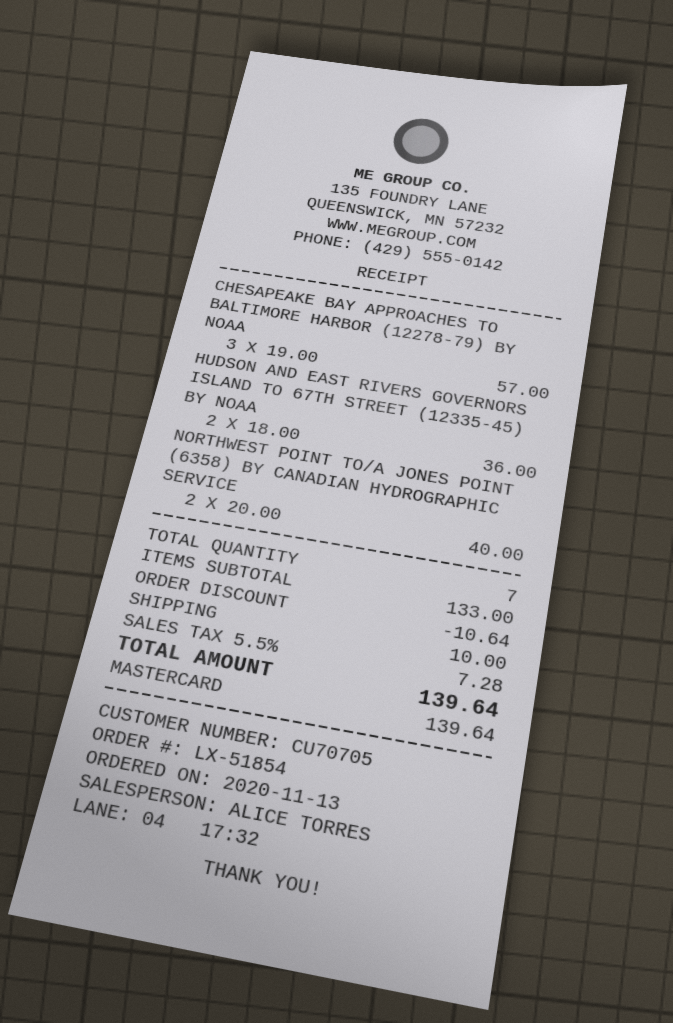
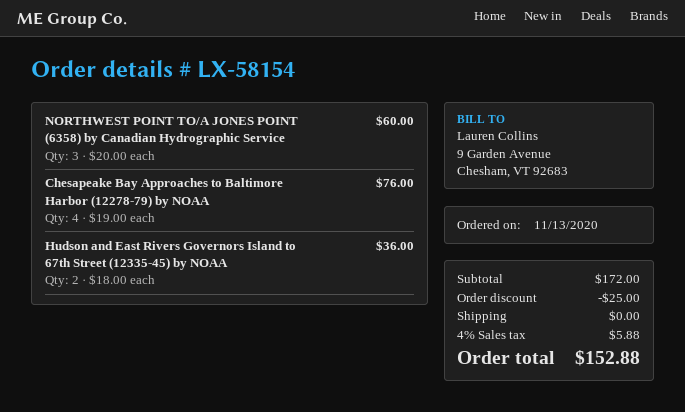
order number: LX-51854 -> LX-58154
CHESAPEAKE BAY APPROACHES TO BALTIMORE HARBOR (12278-79) BY NOAA: 3 x 19.00 = 57.00 -> 4 x 19.00 = 76.00
NORTHWEST POINT TO/A JONES POINT (6358) BY CANADIAN HYDROGRAPHIC SERVICE: 2 x 20.00 = 40.00 -> 3 x 20.00 = 60.00
subtotal: 133.00 -> 172.00
discount: 10.64 -> 25.00
shipping: 10.00 -> 0.00
tax: 5.5% = 7.28 -> 4% = 5.88
total: 139.64 -> 152.88

